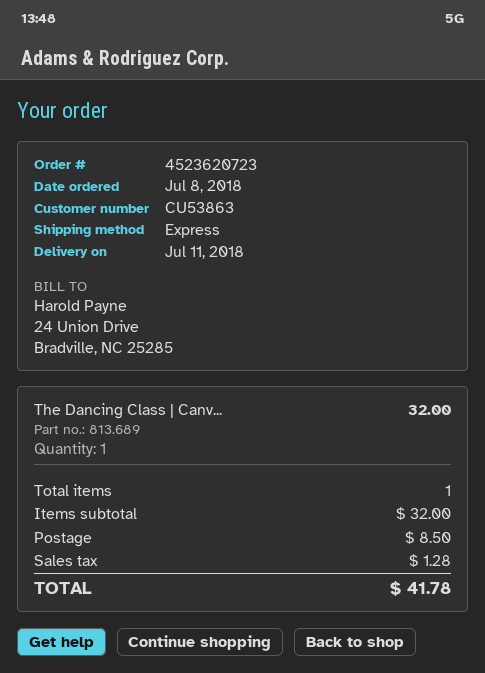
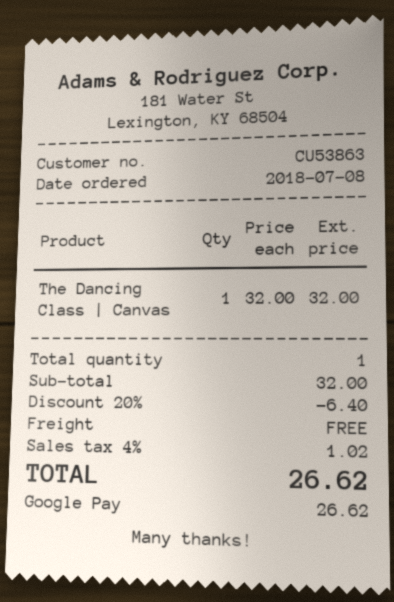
discount: none -> 20% = 6.40
shipping: 8.50 -> 0.00
tax: 1.28 -> 1.02
total: 41.78 -> 26.62

